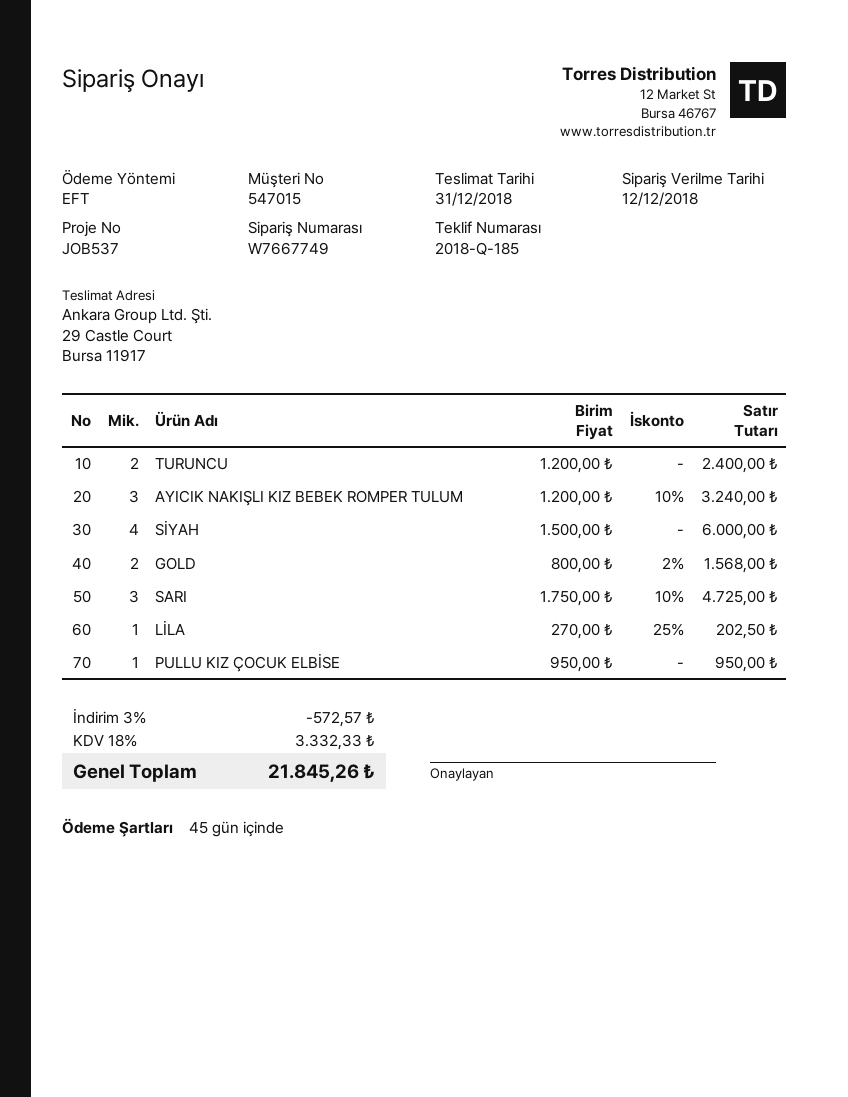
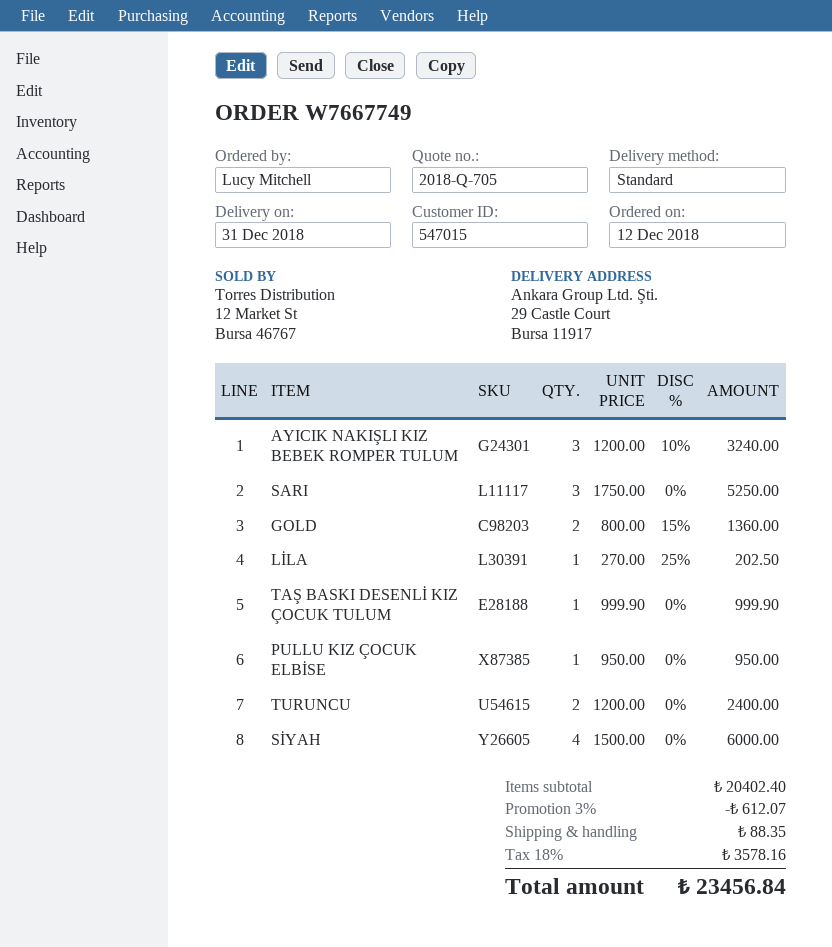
quote number: 2018-Q-185 -> 2018-Q-705
GOLD: 2 x 800.00 - 2% = 1568.00 -> 2 x 800.00 - 15% = 1360.00
SARI: 3 x 1750.00 - 10% = 4725.00 -> 3 x 1750.00 = 5250.00
TAŞ BASKI DESENLİ KIZ ÇOCUK TULUM: none -> 1 x 999.90 = 999.90
discount: 3% = 572.57 -> 3% = 612.07
shipping: none -> 88.35
tax: 18% = 3332.33 -> 18% = 3578.16
total: 21845.26 -> 23456.84

